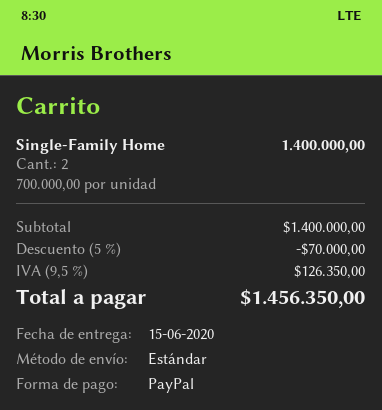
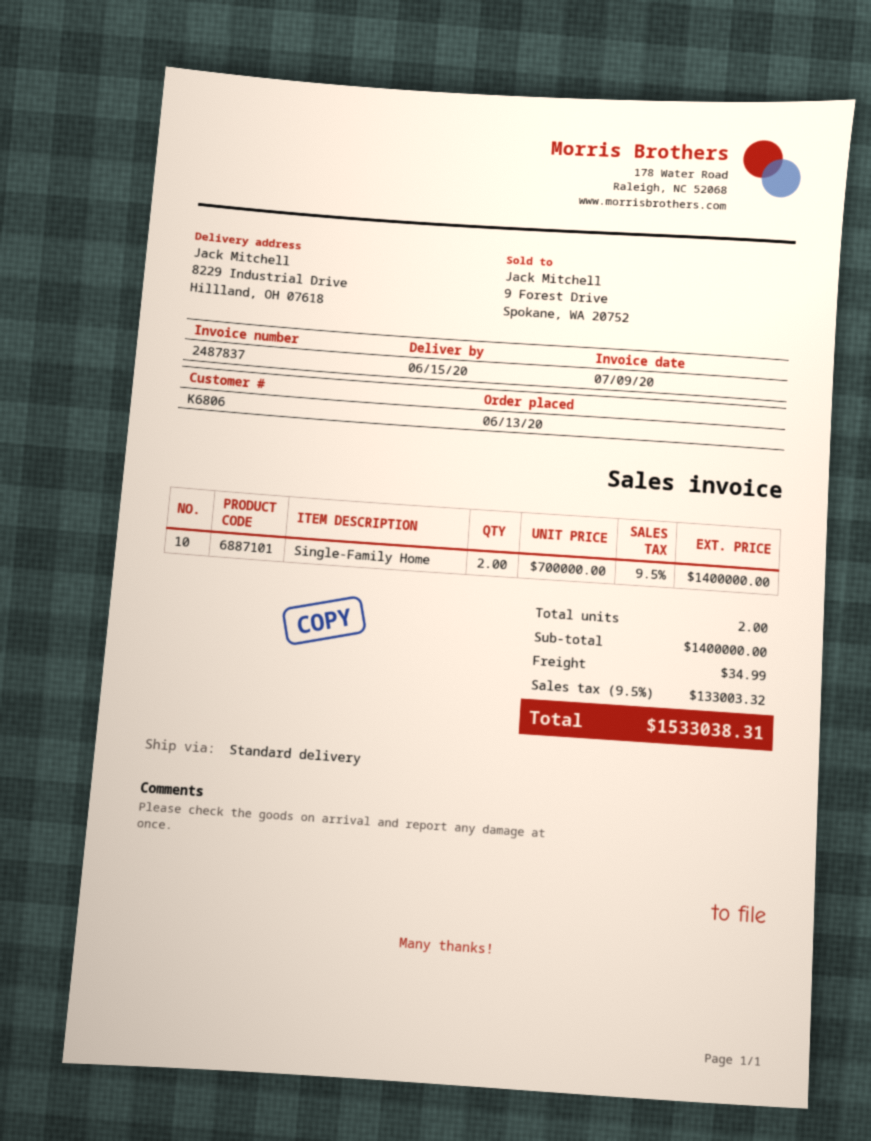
discount: 5% = 70000.00 -> none
shipping: none -> 34.99
tax: 9.5% = 126350.00 -> 9.5% = 133003.32
total: 1456350.00 -> 1533038.31

